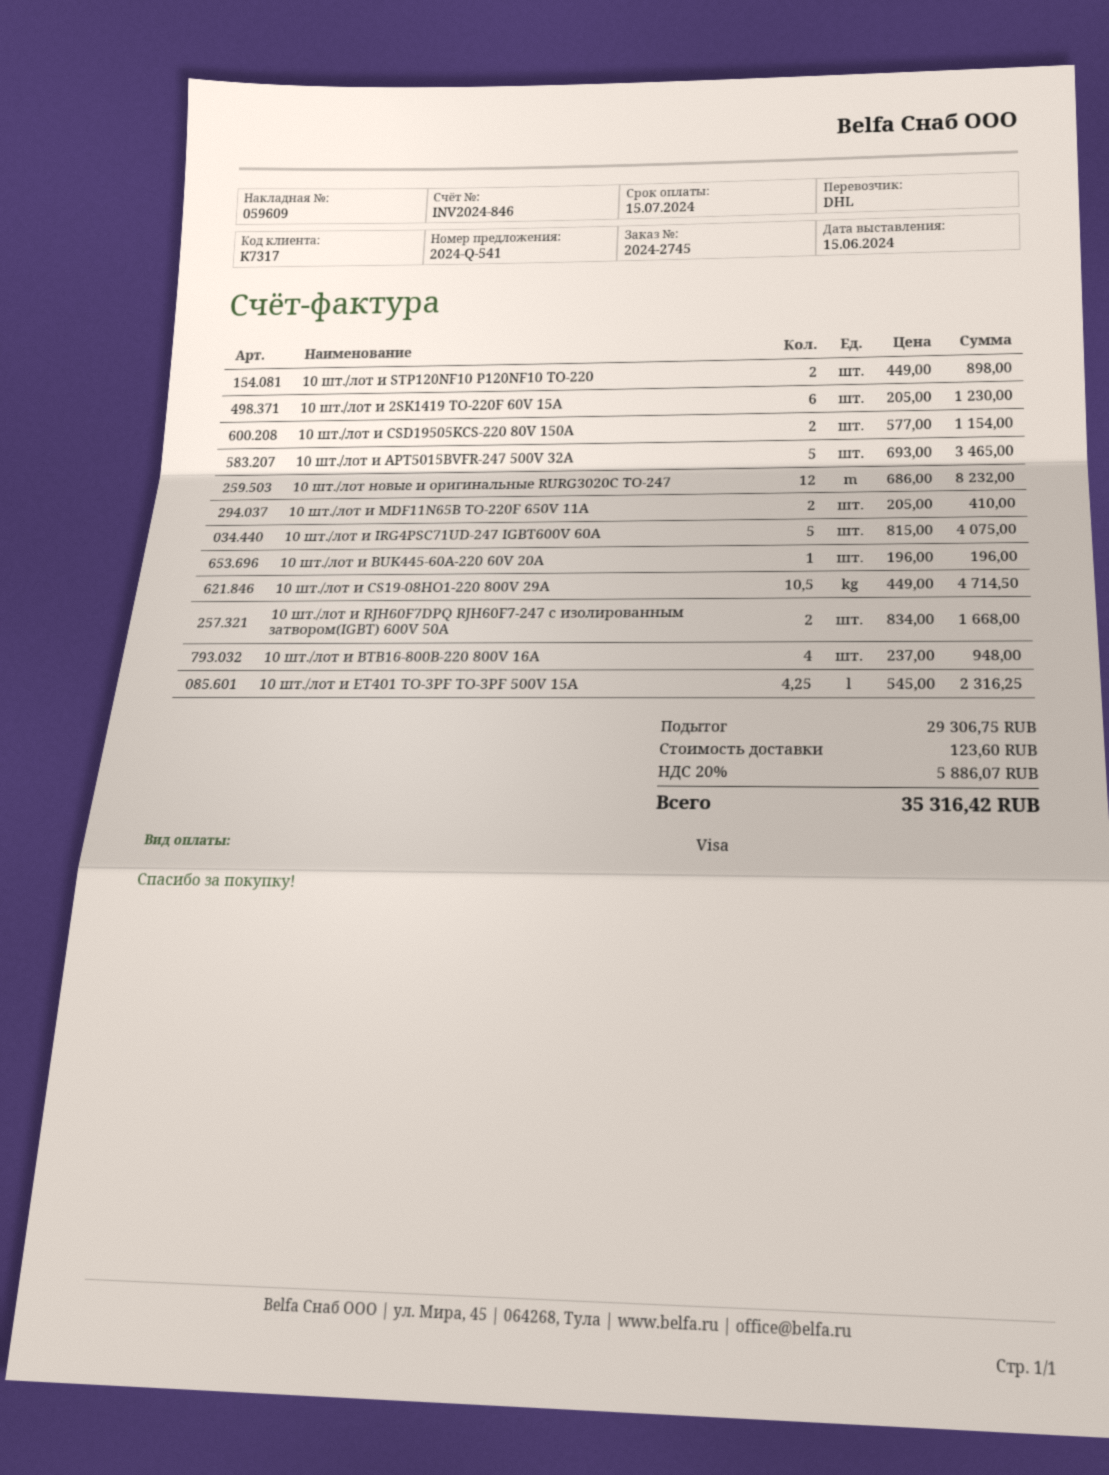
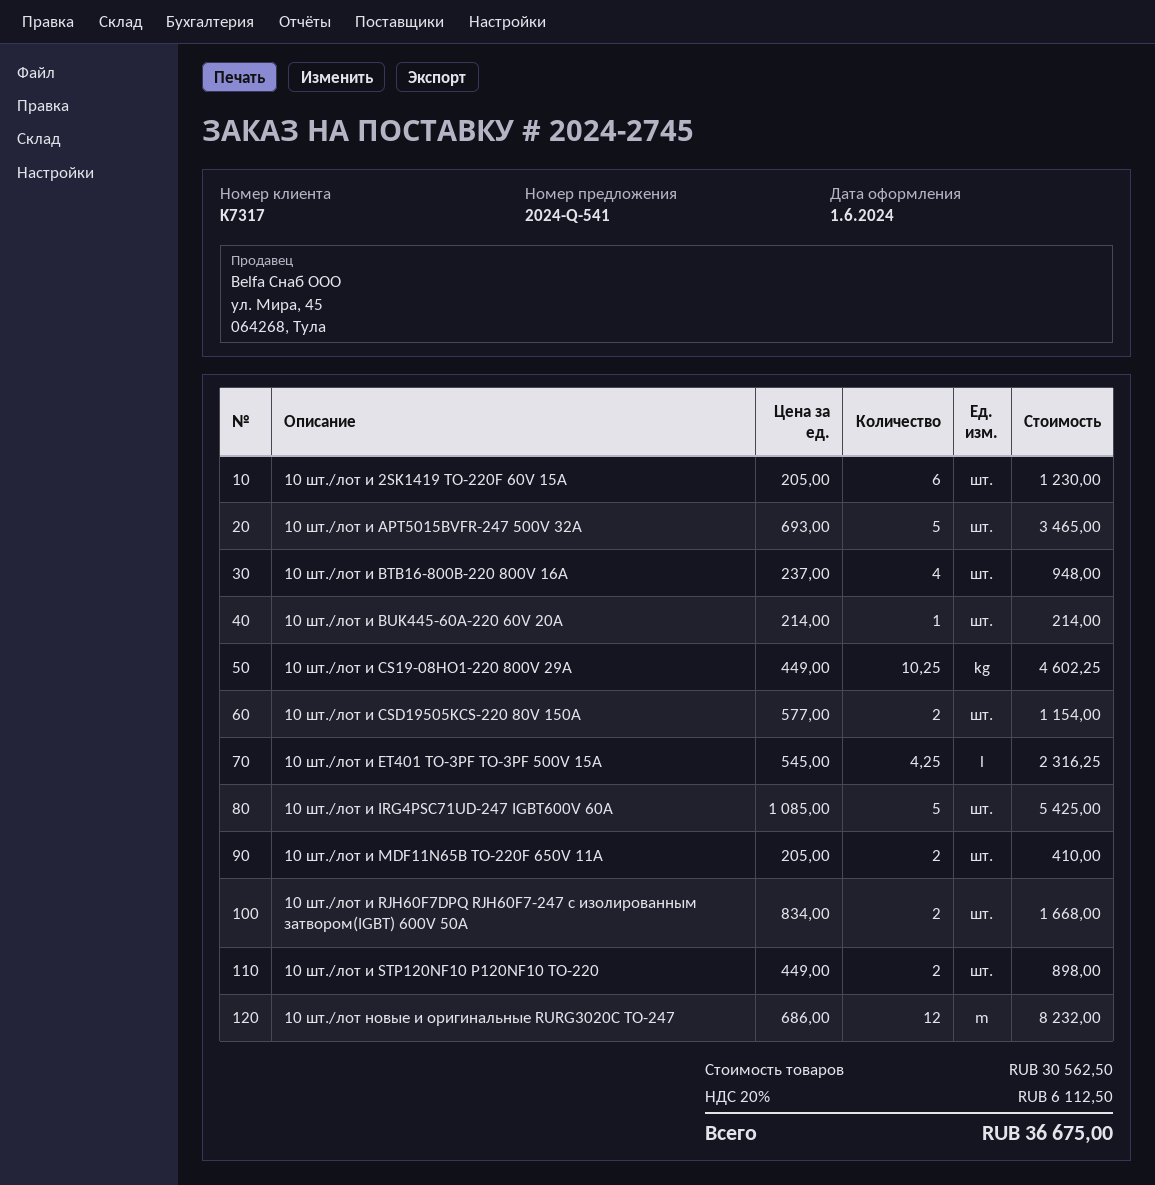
10 шт./лот и IRG4PSC71UD-247 IGBT600V 60A: 5 x 815.00 = 4075.00 -> 5 x 1085.00 = 5425.00
10 шт./лот и BUK445-60A-220 60V 20A: 1 x 196.00 = 196.00 -> 1 x 214.00 = 214.00
10 шт./лот и CS19-08HO1-220 800V 29A: 10.5 x 449.00 = 4714.50 -> 10.25 x 449.00 = 4602.25
subtotal: 29306.75 -> 30562.50
shipping: 123.60 -> none
tax: 20% = 5886.07 -> 20% = 6112.50
total: 35316.42 -> 36675.00

